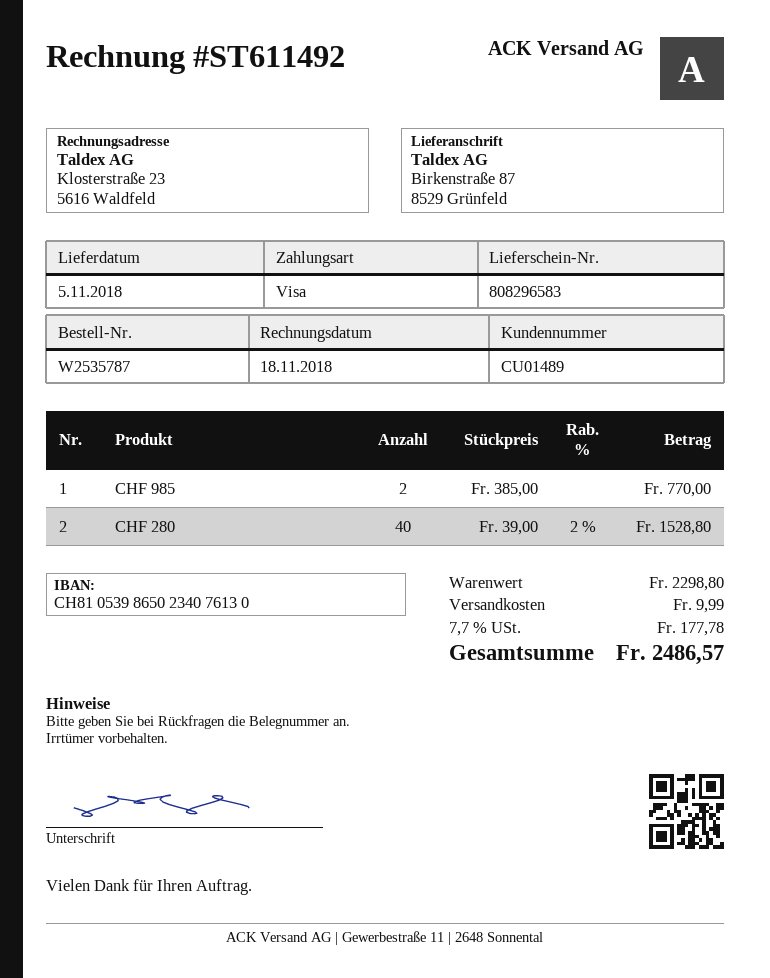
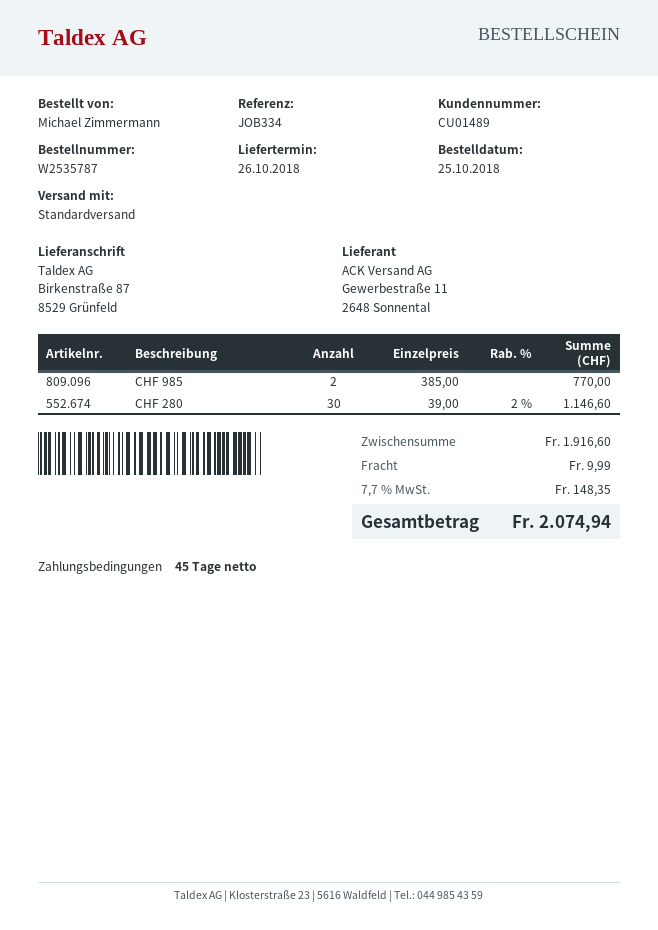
delivery date: 2018-11-05 -> 2018-10-26
CHF 280: 40 x 39.00 - 2% = 1528.80 -> 30 x 39.00 - 2% = 1146.60
subtotal: 2298.80 -> 1916.60
tax: 7.7% = 177.78 -> 7.7% = 148.35
total: 2486.57 -> 2074.94

